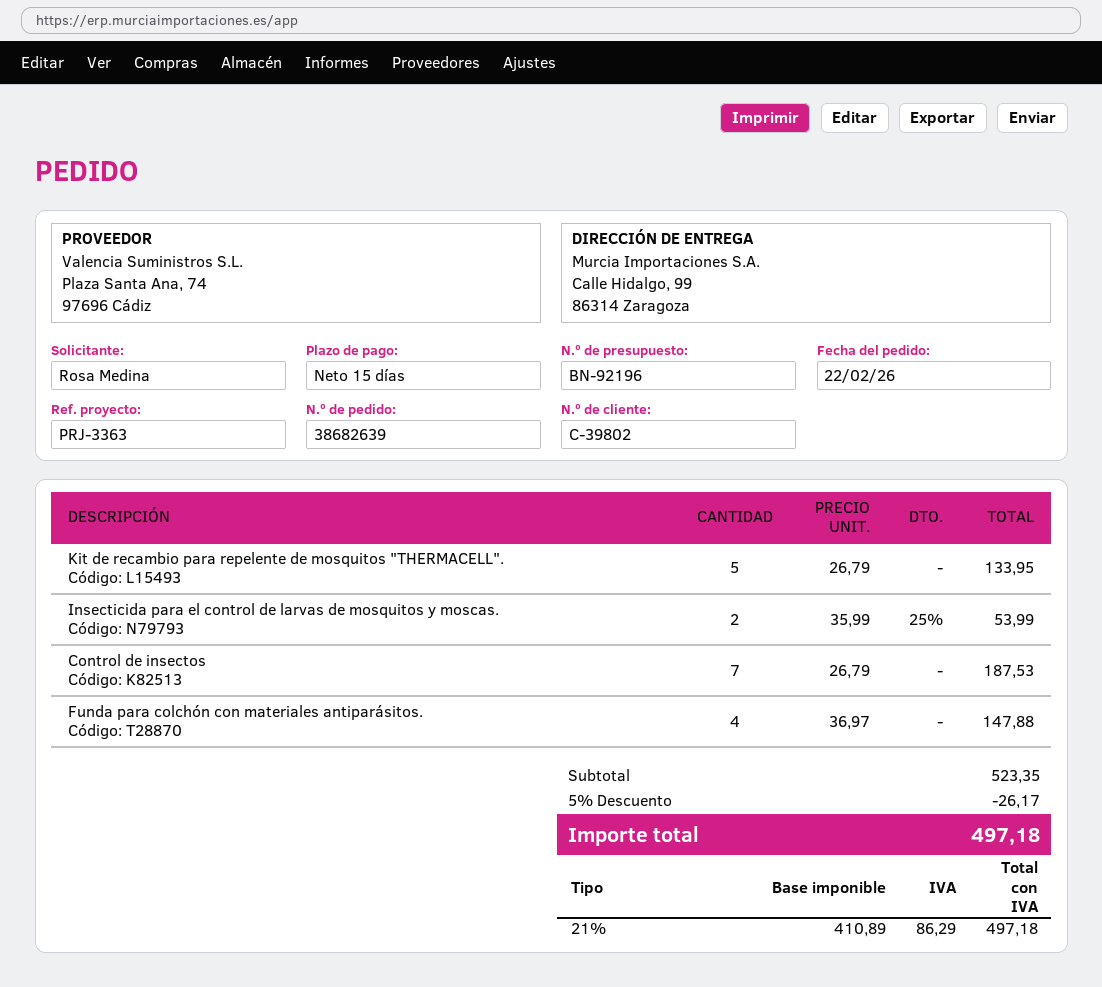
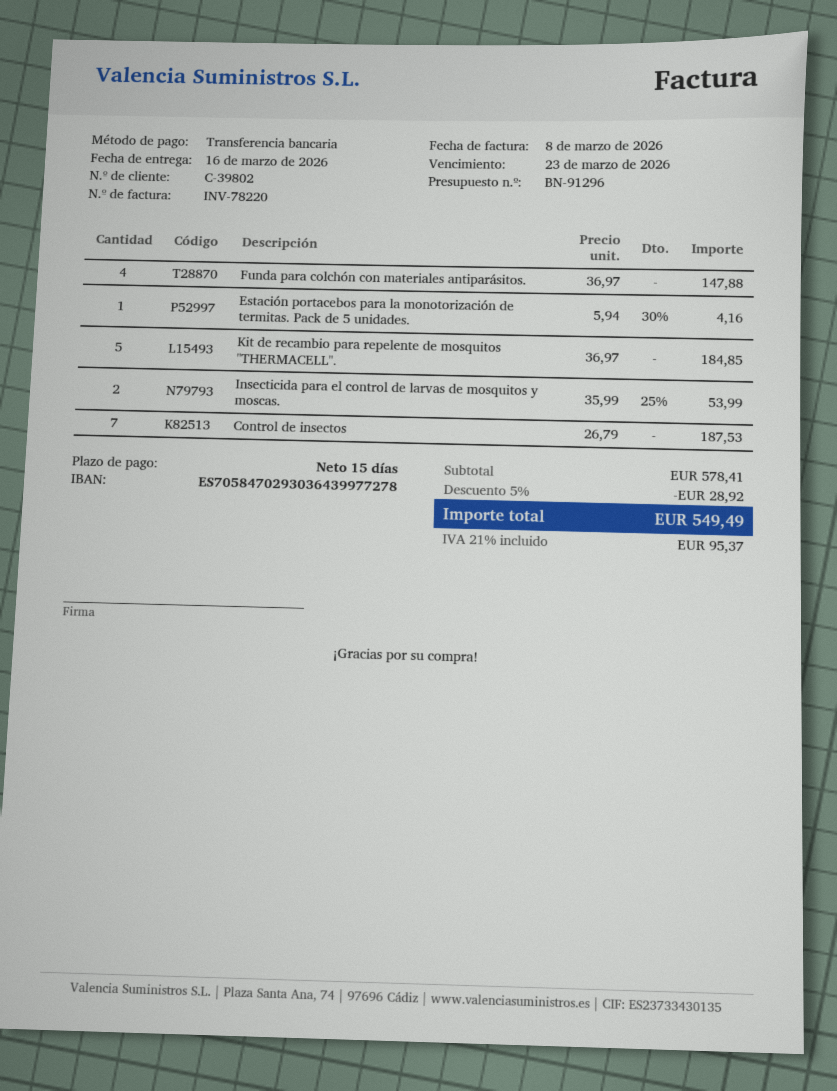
quote number: BN-92196 -> BN-91296
Kit de recambio para repelente de mosquitos "THERMACELL".: 5 x 26.79 = 133.95 -> 5 x 36.97 = 184.85
Estación portacebos para la monotorización de termitas. Pack de 5 unidades.: none -> 1 x 5.94 - 30% = 4.16
subtotal: 523.35 -> 578.41
discount: 5% = 26.17 -> 5% = 28.92
tax: 21% = 86.29 -> 21% = 95.37
total: 497.18 -> 549.49

